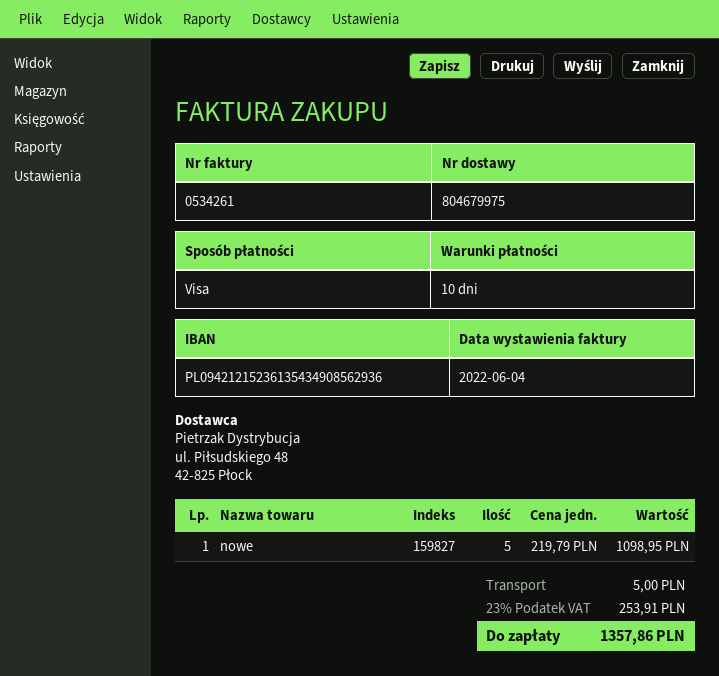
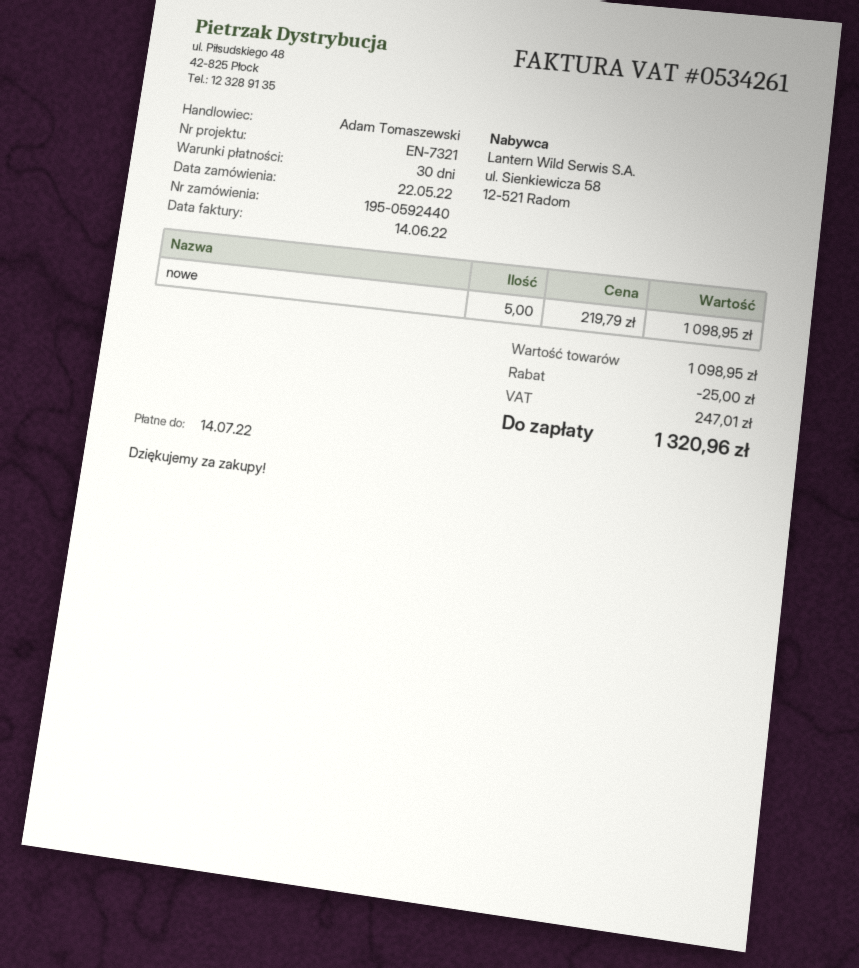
invoice date: 2022-06-04 -> 2022-06-14
payment terms: 10 days -> 30 days
discount: none -> 25.00
shipping: 5.00 -> none
tax: 253.91 -> 247.01
total: 1357.86 -> 1320.96

